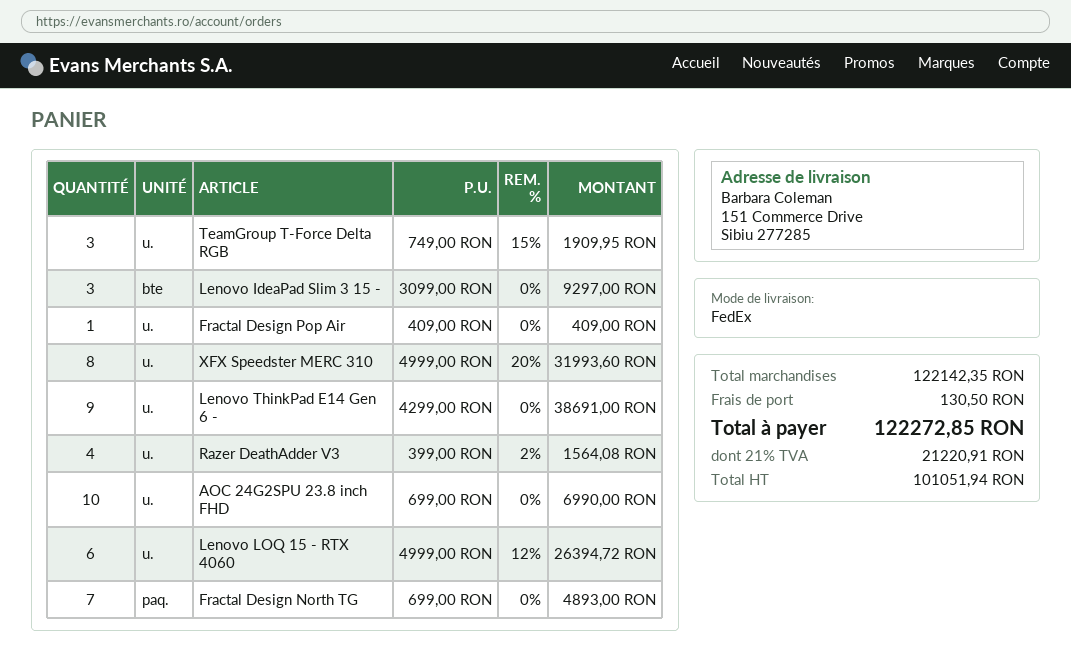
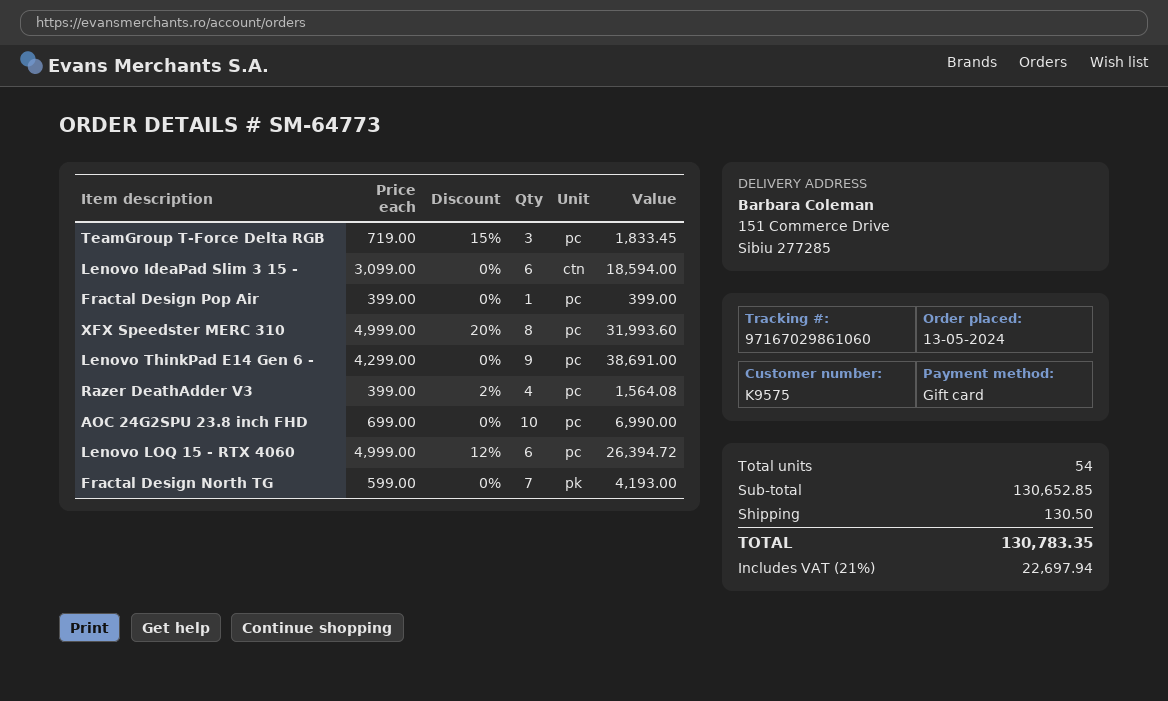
TeamGroup T-Force Delta RGB: 3 x 749.00 - 15% = 1909.95 -> 3 x 719.00 - 15% = 1833.45
Lenovo IdeaPad Slim 3 15 -: 3 x 3099.00 = 9297.00 -> 6 x 3099.00 = 18594.00
Fractal Design Pop Air: 1 x 409.00 = 409.00 -> 1 x 399.00 = 399.00
Fractal Design North TG: 7 x 699.00 = 4893.00 -> 7 x 599.00 = 4193.00
subtotal: 122142.35 -> 130652.85
tax: 21% = 21220.91 -> 21% = 22697.94
total: 122272.85 -> 130783.35

